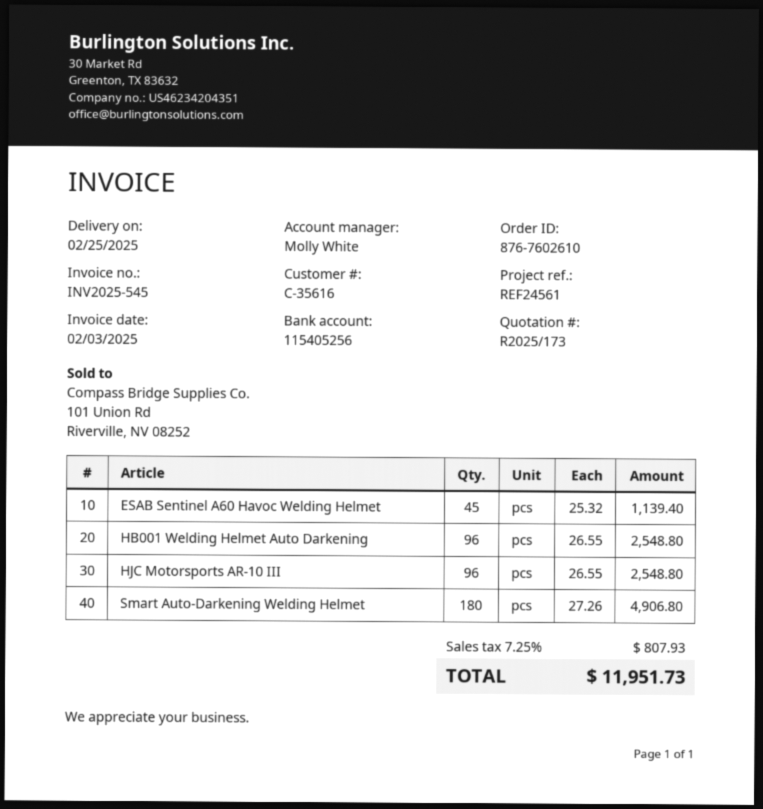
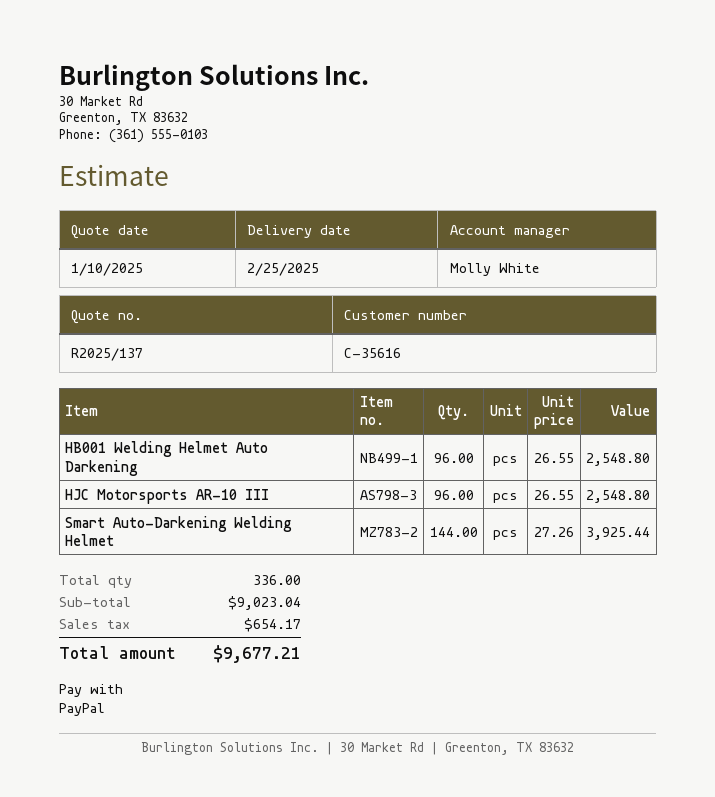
quote number: R2025/173 -> R2025/137
ESAB Sentinel A60 Havoc Welding Helmet: 45 x 25.32 = 1139.40 -> none
Smart Auto-Darkening Welding Helmet: 180 x 27.26 = 4906.80 -> 144 x 27.26 = 3925.44
tax: 807.93 -> 654.17
total: 11951.73 -> 9677.21

